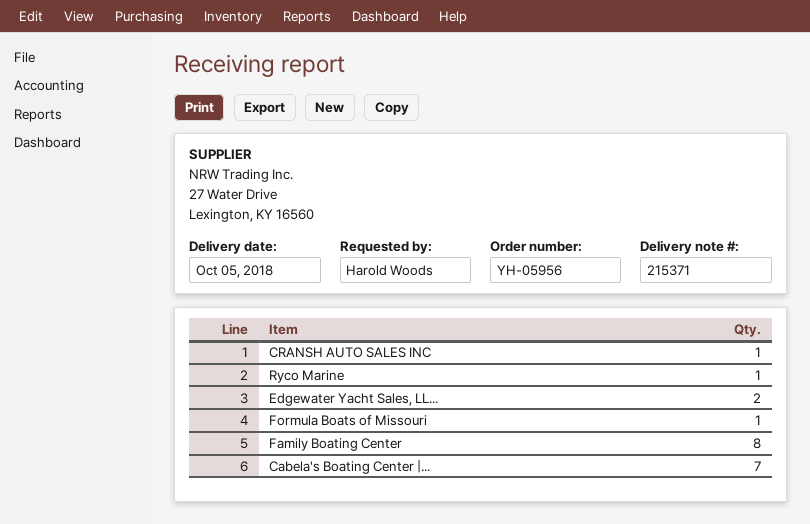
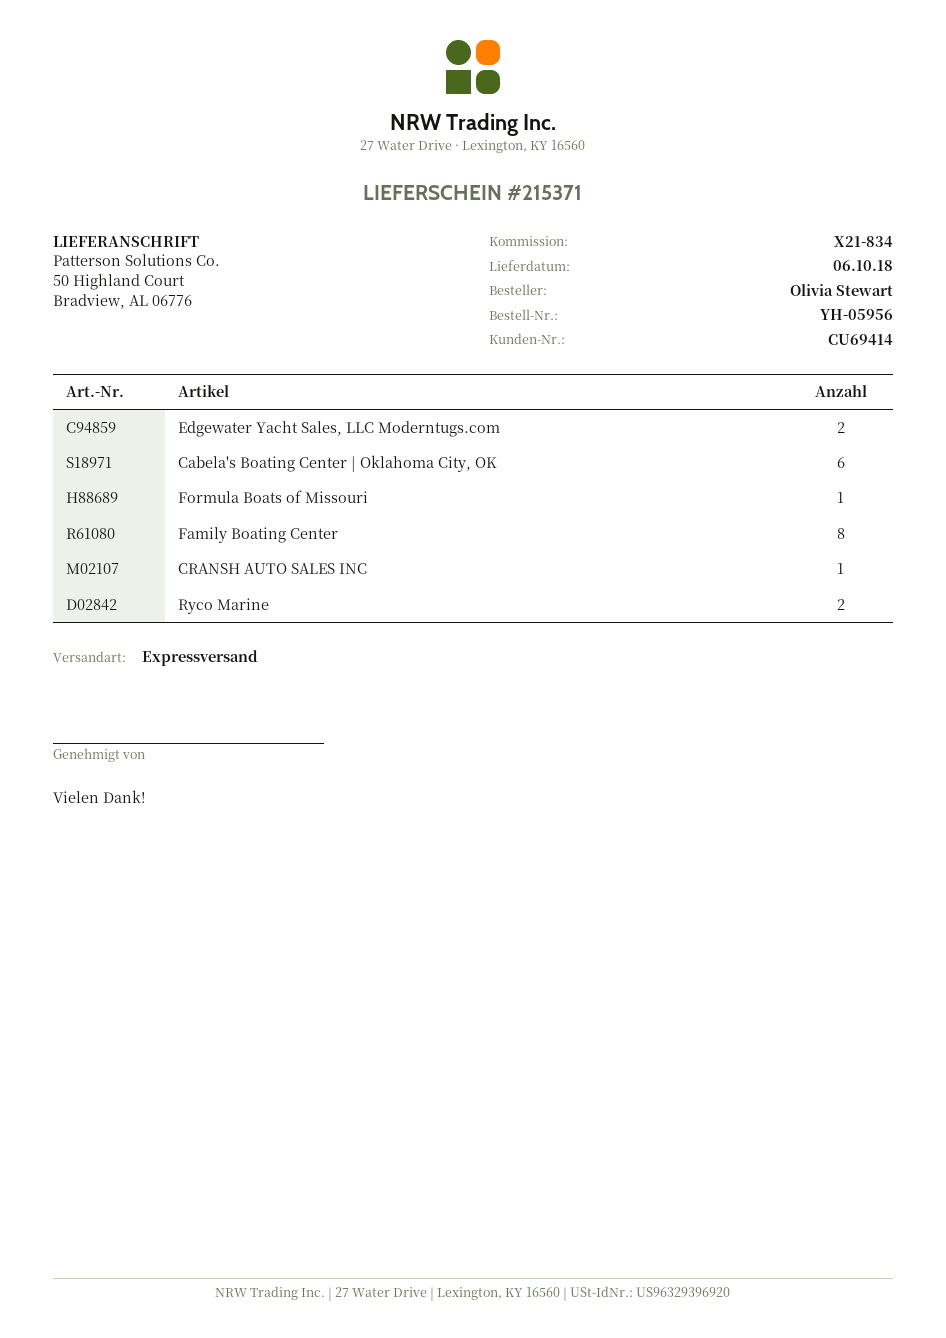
delivery date: 2018-10-05 -> 2018-10-06
ordered by: Harold Woods -> Olivia Stewart
Ryco Marine: 1 -> 2
Cabela's Boating Center |...: 7 -> 6

